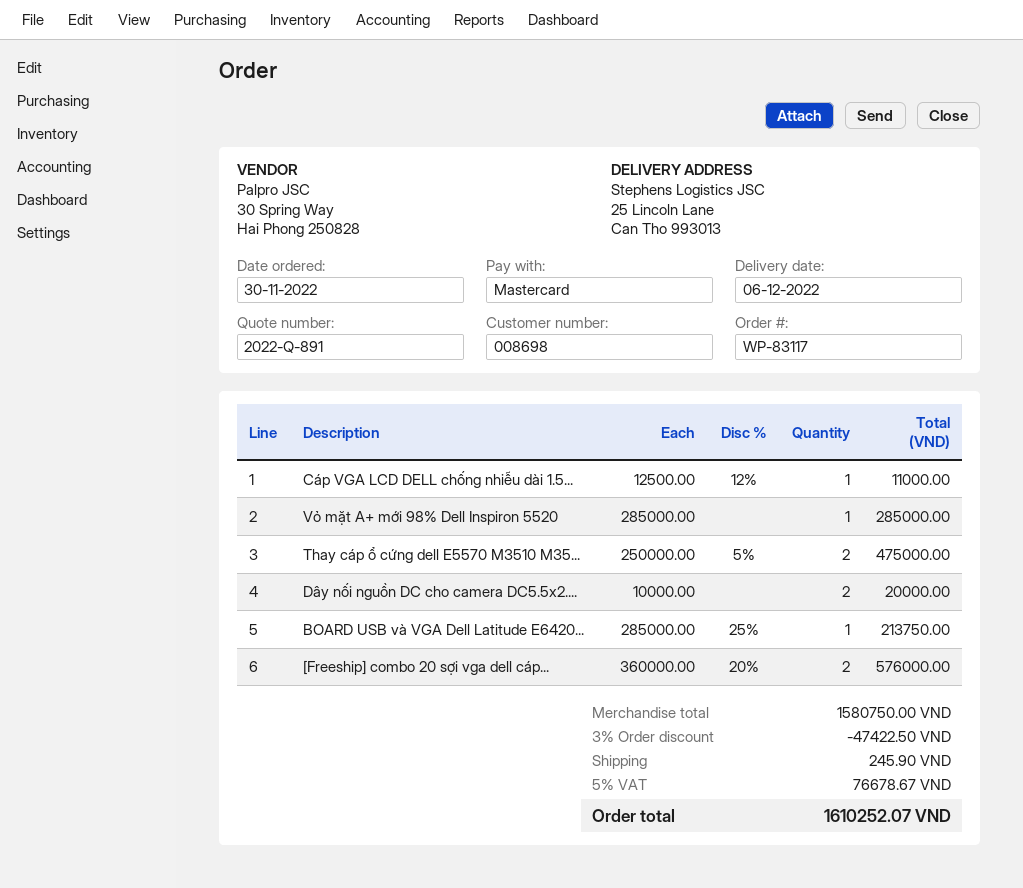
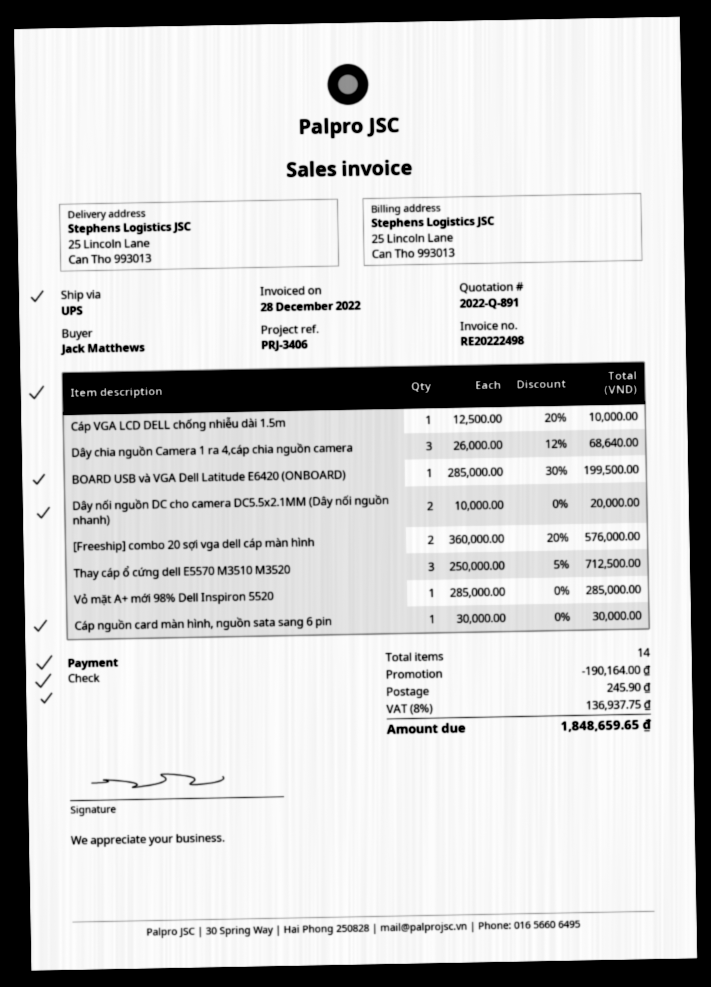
payment method: Mastercard -> cheque
Cáp VGA LCD DELL chống nhiễu dài 1.5...: 1 x 12500.00 - 12% = 11000.00 -> 1 x 12500.00 - 20% = 10000.00
Thay cáp ổ cứng dell E5570 M3510 M35...: 2 x 250000.00 - 5% = 475000.00 -> 3 x 250000.00 - 5% = 712500.00
BOARD USB và VGA Dell Latitude E6420...: 1 x 285000.00 - 25% = 213750.00 -> 1 x 285000.00 - 30% = 199500.00
Dây chia nguồn Camera 1 ra 4,cáp chia nguồn camera: none -> 3 x 26000.00 - 12% = 68640.00
Cáp nguồn card màn hình, nguồn sata sang 6 pin: none -> 1 x 30000.00 = 30000.00
discount: 47422.50 -> 190164.00
tax: 5% = 76678.67 -> 8% = 136937.75
total: 1610252.07 -> 1848659.65

